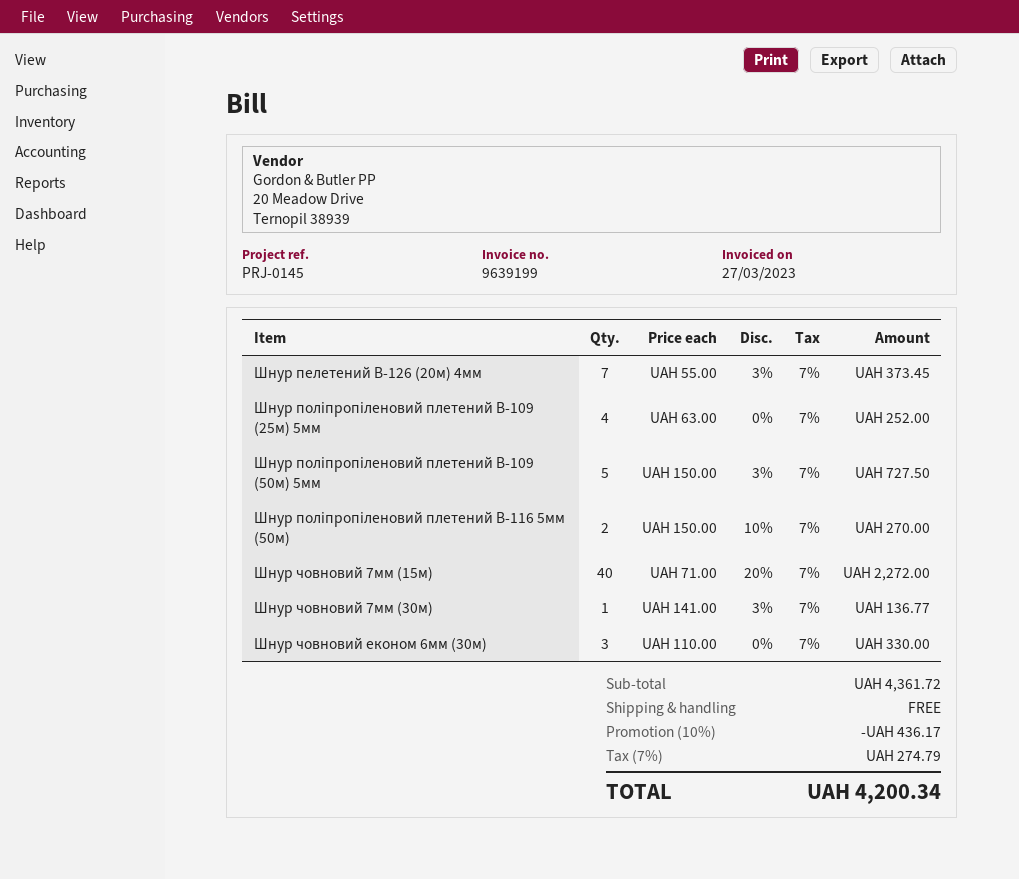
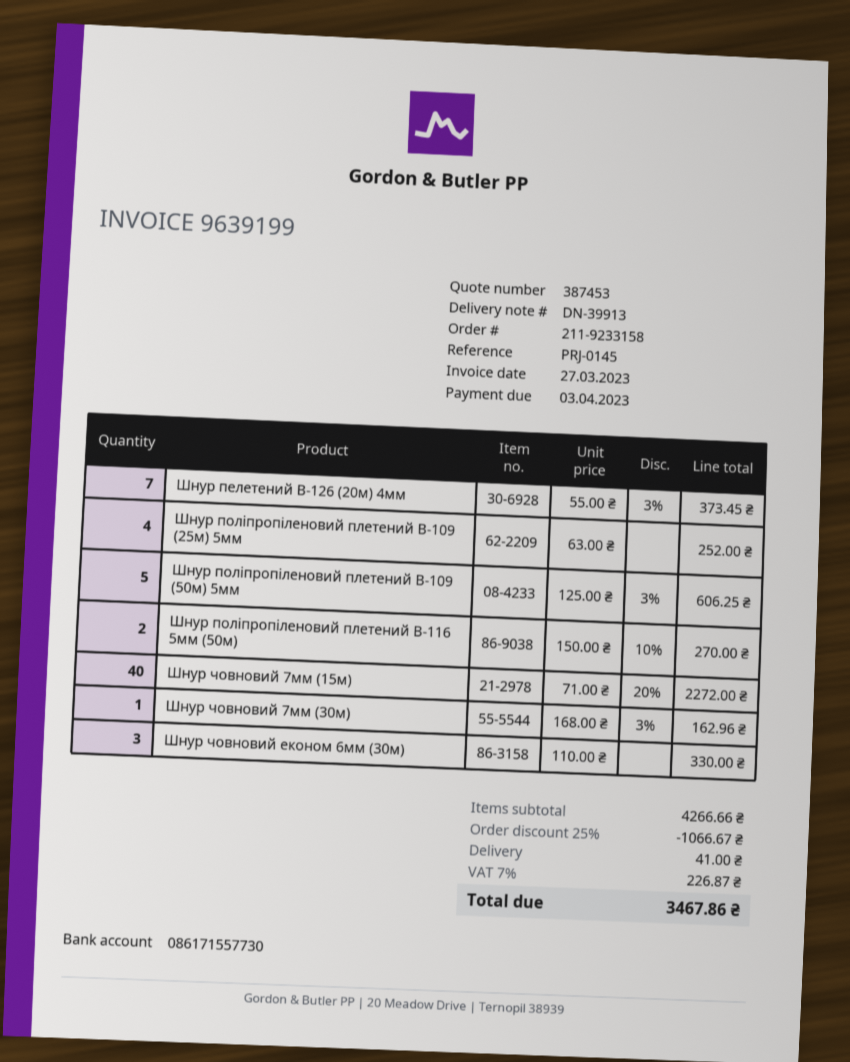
Шнур поліпропіленовий плетений В-109 (50м) 5мм: 5 x 150.00 - 3% = 727.50 -> 5 x 125.00 - 3% = 606.25
Шнур човновий 7мм (30м): 1 x 141.00 - 3% = 136.77 -> 1 x 168.00 - 3% = 162.96
subtotal: 4361.72 -> 4266.66
discount: 10% = 436.17 -> 25% = 1066.67
shipping: 0.00 -> 41.00
tax: 7% = 274.79 -> 7% = 226.87
total: 4200.34 -> 3467.86

